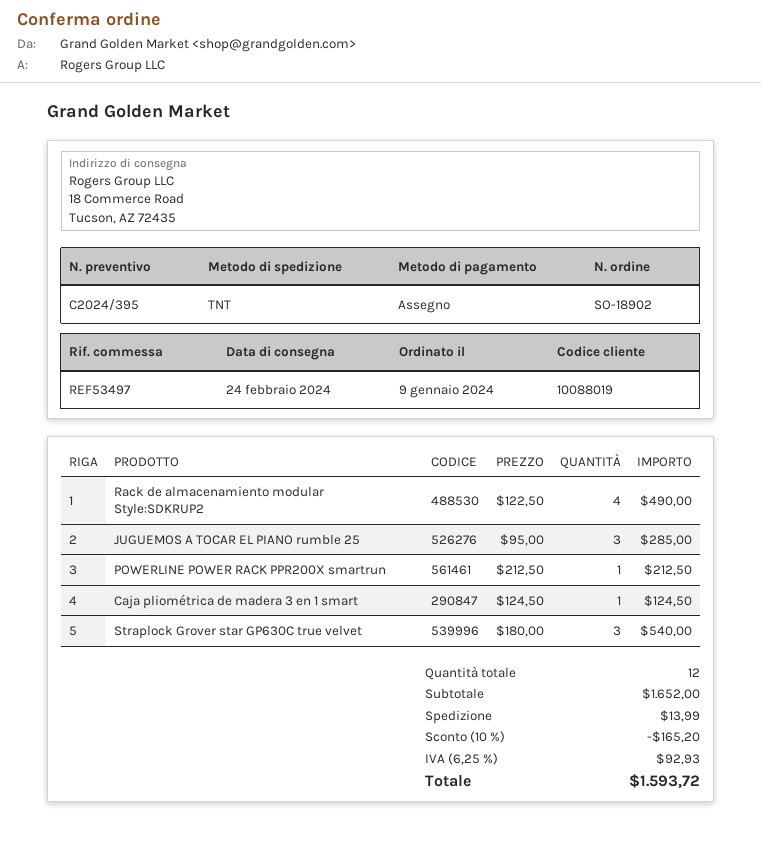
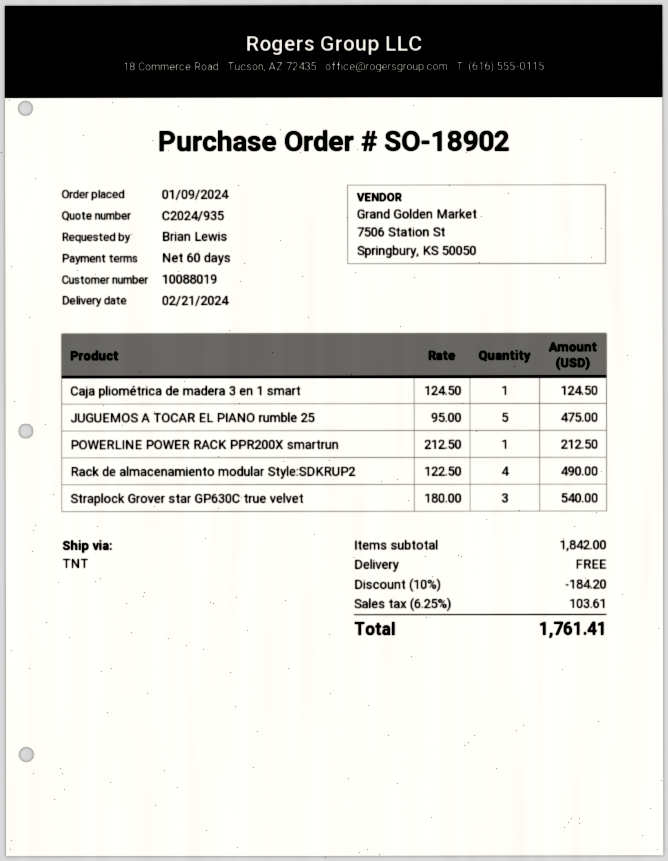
quote number: C2024/395 -> C2024/935
delivery date: 2024-02-24 -> 2024-02-21
JUGUEMOS A TOCAR EL PIANO rumble 25: 3 x 95.00 = 285.00 -> 5 x 95.00 = 475.00
subtotal: 1652.00 -> 1842.00
discount: 10% = 165.20 -> 10% = 184.20
shipping: 13.99 -> 0.00
tax: 6.25% = 92.93 -> 6.25% = 103.61
total: 1593.72 -> 1761.41

